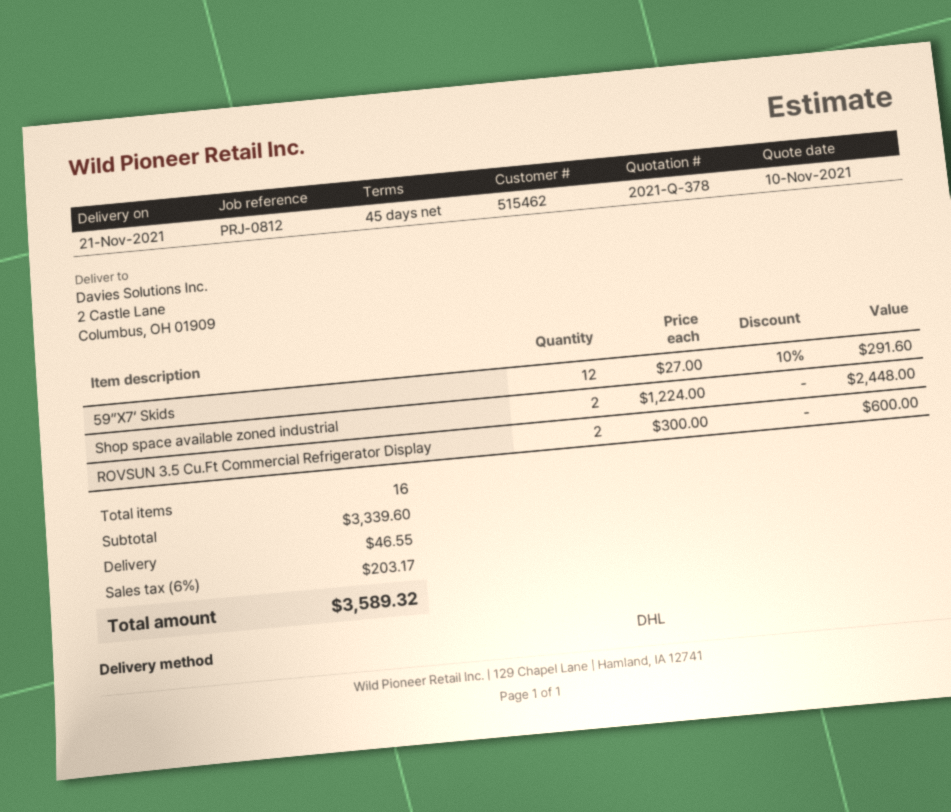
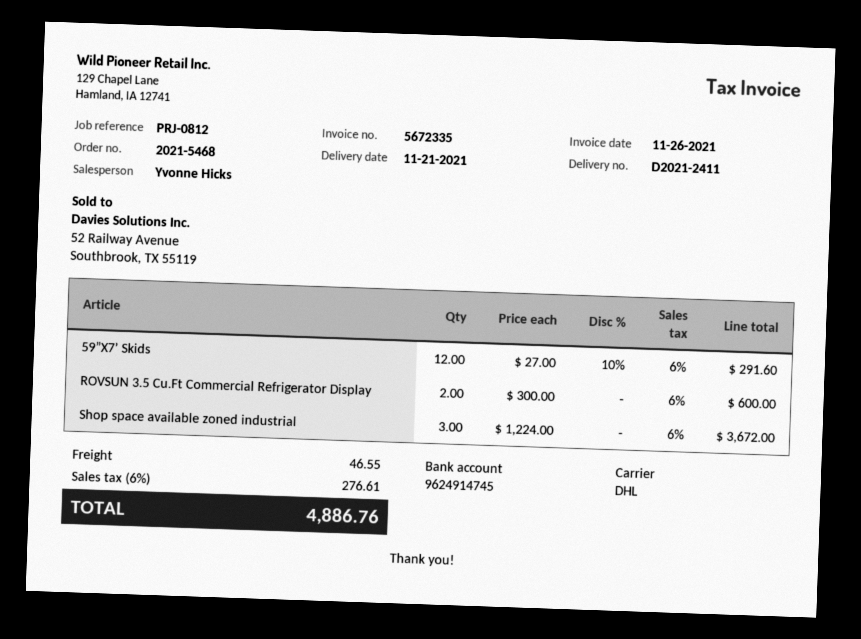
Shop space available zoned industrial: 2 x 1224.00 = 2448.00 -> 3 x 1224.00 = 3672.00
tax: 6% = 203.17 -> 6% = 276.61
total: 3589.32 -> 4886.76

